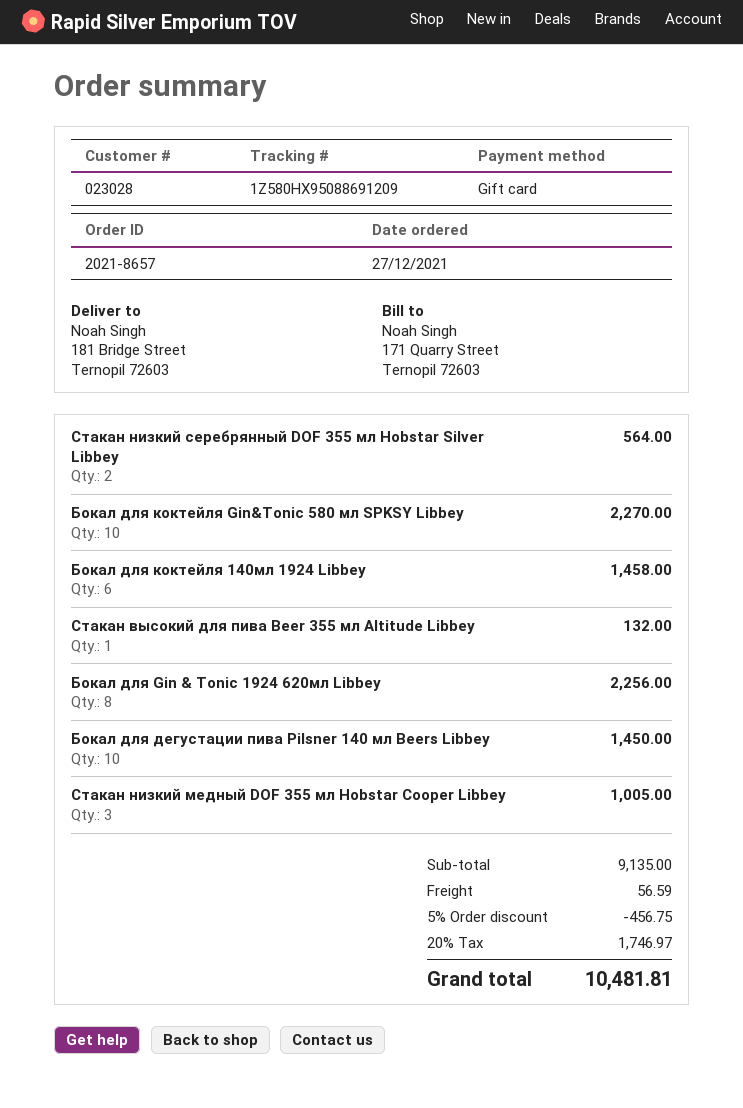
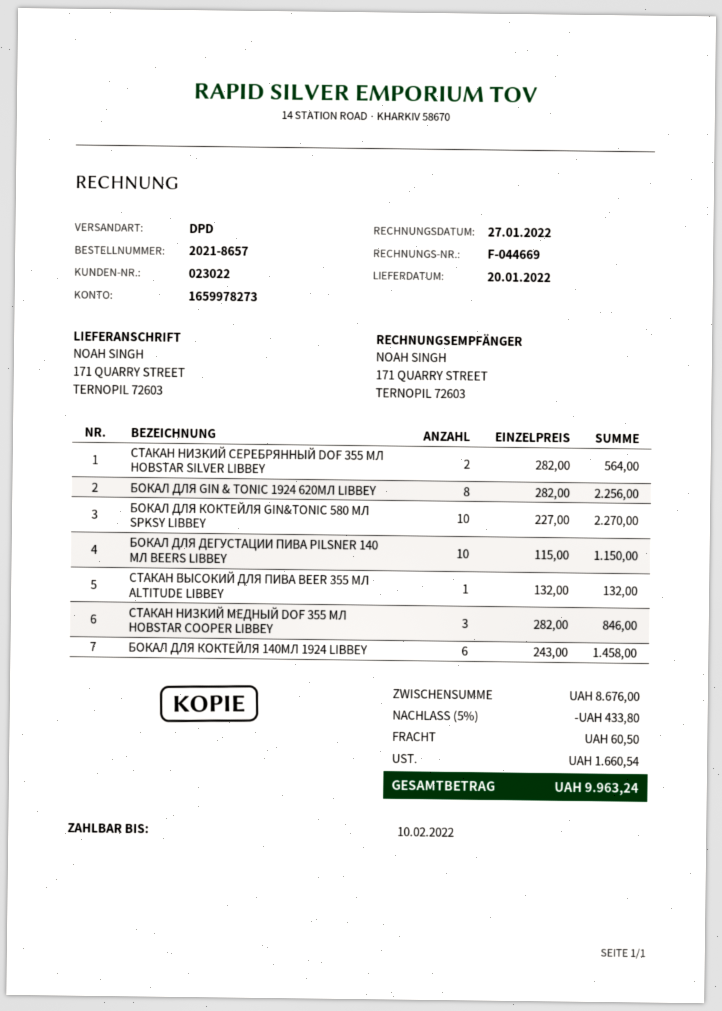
customer number: 023028 -> 023022
ship to: 181 Bridge Street, Ternopil 72603 -> 171 QUARRY STREET, TERNOPIL 72603
Бокал для дегустации пива Pilsner 140 мл Beers Libbey: 10 for 1450.00 -> 10 for 1150.00
Стакан низкий медный DOF 355 мл Hobstar Cooper Libbey: 3 for 1005.00 -> 3 for 846.00
subtotal: 9135.00 -> 8676.00
discount: 5% = 456.75 -> 5% = 433.80
shipping: 56.59 -> 60.50
tax: 1746.97 -> 1660.54
total: 10481.81 -> 9963.24

